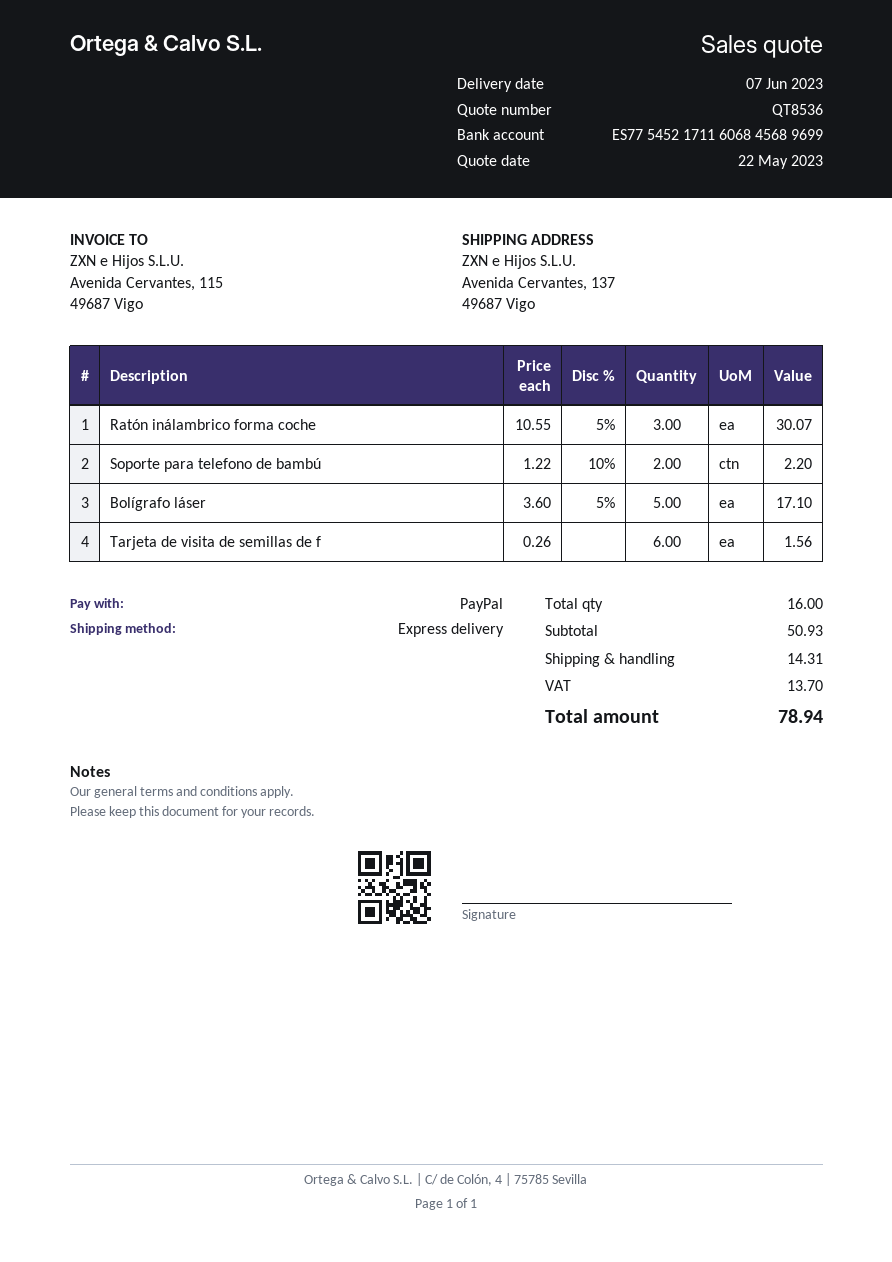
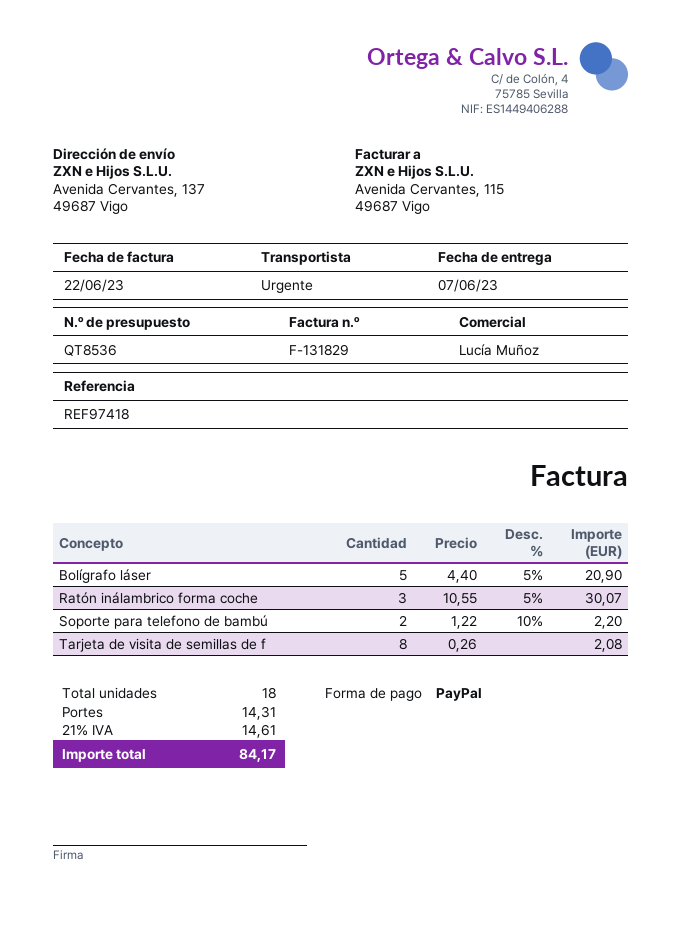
Bolígrafo láser: 5 x 3.60 - 5% = 17.10 -> 5 x 4.40 - 5% = 20.90
Tarjeta de visita de semillas de f: 6 x 0.26 = 1.56 -> 8 x 0.26 = 2.08
total quantity: 16 -> 18
tax: 13.70 -> 14.61
total: 78.94 -> 84.17

